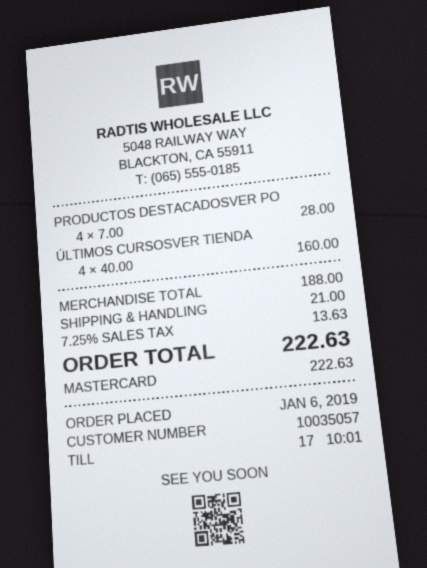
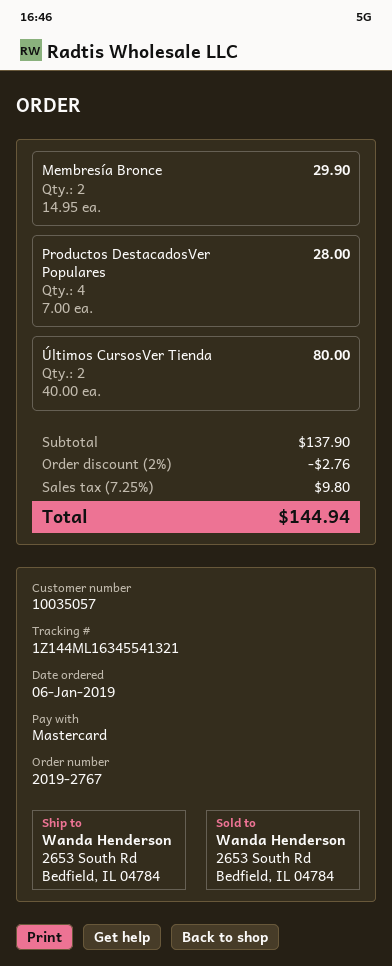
ÚLTIMOS CURSOSVER TIENDA: 4 x 40.00 = 160.00 -> 2 x 40.00 = 80.00
Membresía Bronce: none -> 2 x 14.95 = 29.90
subtotal: 188.00 -> 137.90
discount: none -> 2% = 2.76
shipping: 21.00 -> none
tax: 7.25% = 13.63 -> 7.25% = 9.80
total: 222.63 -> 144.94

